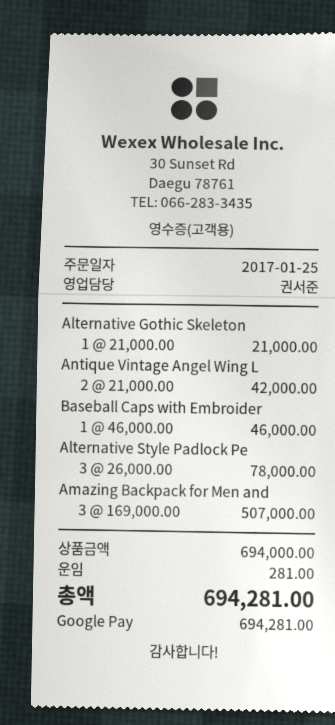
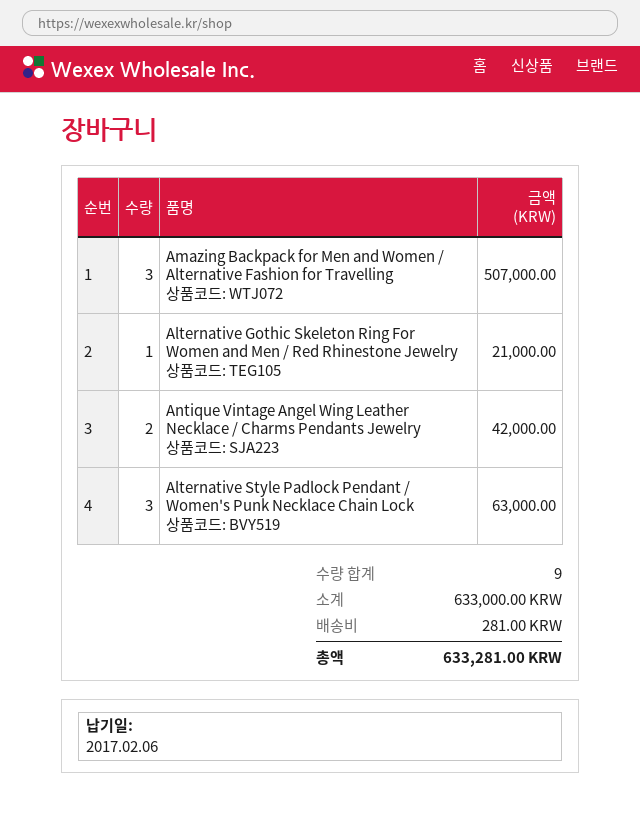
Baseball Caps with Embroider: 1 for 46000.00 -> none
Alternative Style Padlock Pe: 3 for 78000.00 -> 3 for 63000.00
subtotal: 694000.00 -> 633000.00
total: 694281.00 -> 633281.00

